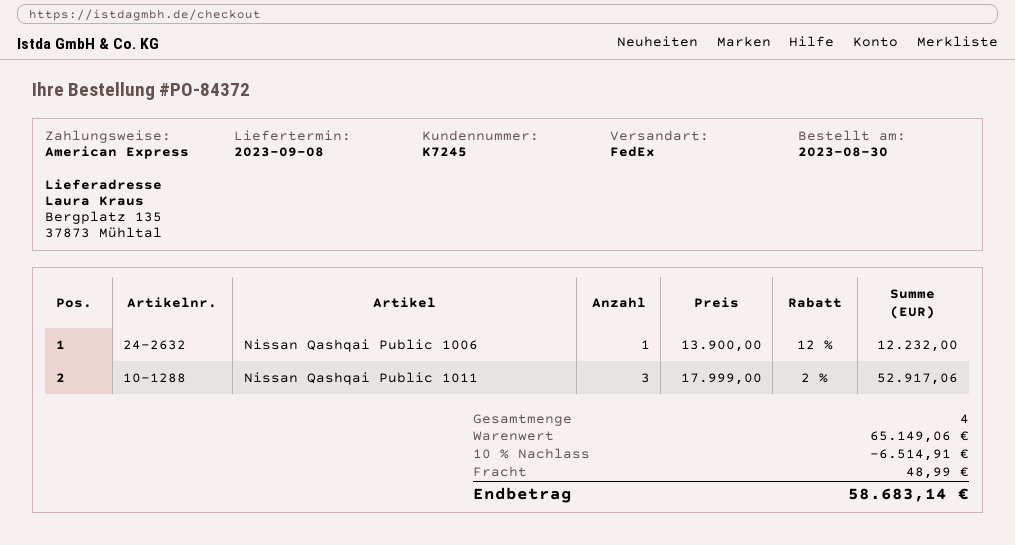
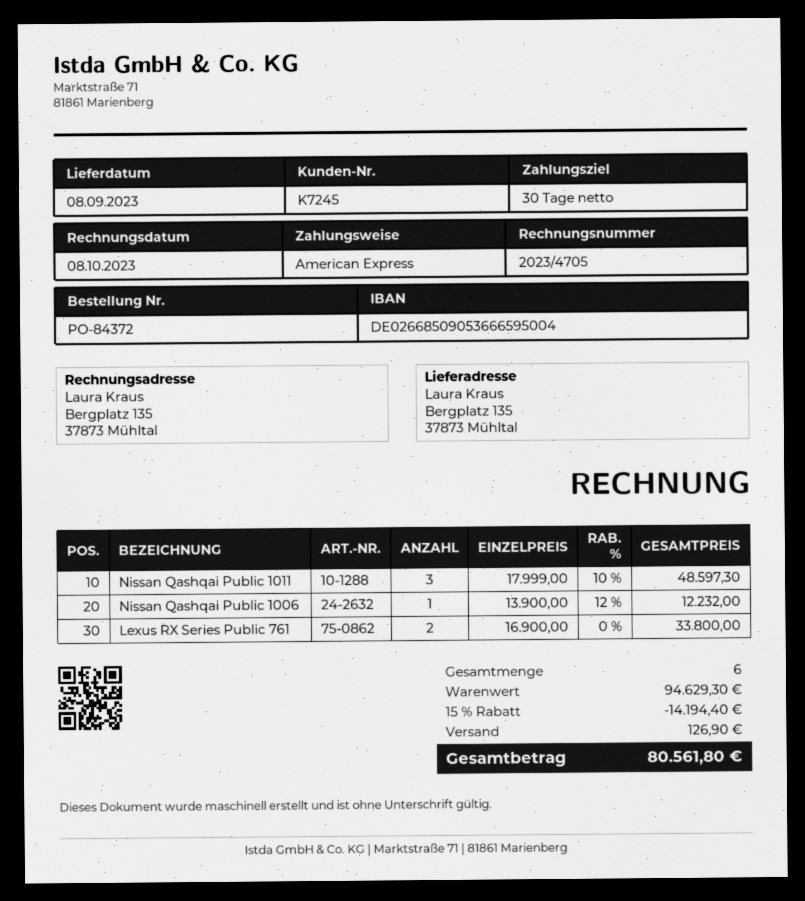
Nissan Qashqai Public 1011: 3 x 17999.00 - 2% = 52917.06 -> 3 x 17999.00 - 10% = 48597.30
Lexus RX Series Public 761: none -> 2 x 16900.00 = 33800.00
total quantity: 4 -> 6
subtotal: 65149.06 -> 94629.30
discount: 10% = 6514.91 -> 15% = 14194.40
shipping: 48.99 -> 126.90
total: 58683.14 -> 80561.80

